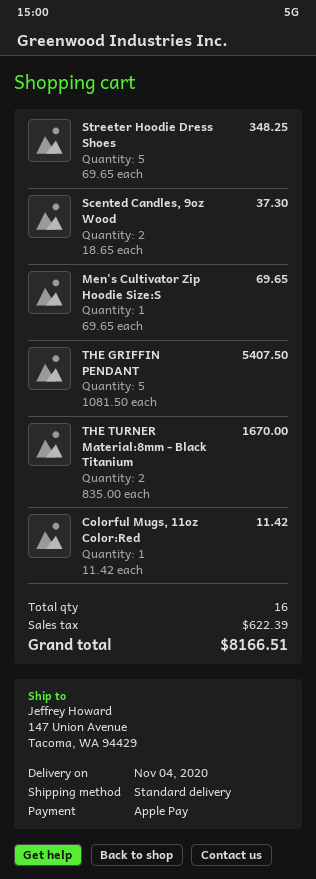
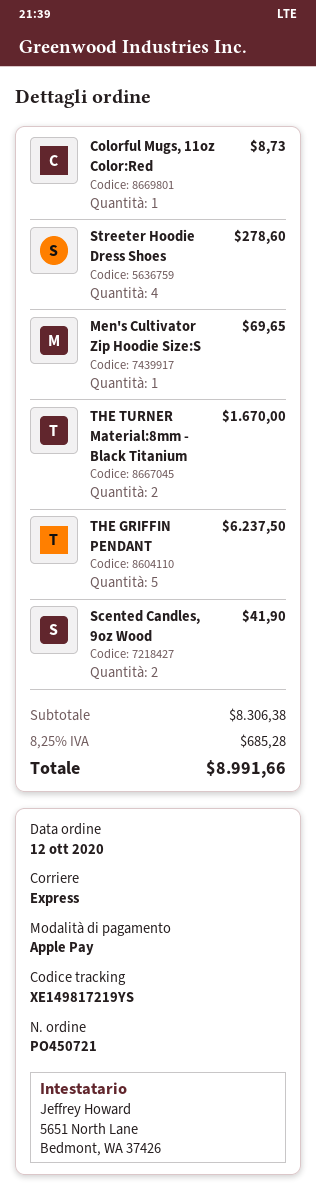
shipping method: standard -> express
Streeter Hoodie Dress Shoes: 5 for 348.25 -> 4 for 278.60
Scented Candles, 9oz Wood: 2 for 37.30 -> 2 for 41.90
THE GRIFFIN PENDANT: 5 for 5407.50 -> 5 for 6237.50
Colorful Mugs, 11oz Color:Red: 1 for 11.42 -> 1 for 8.73
tax: 622.39 -> 685.28
total: 8166.51 -> 8991.66

